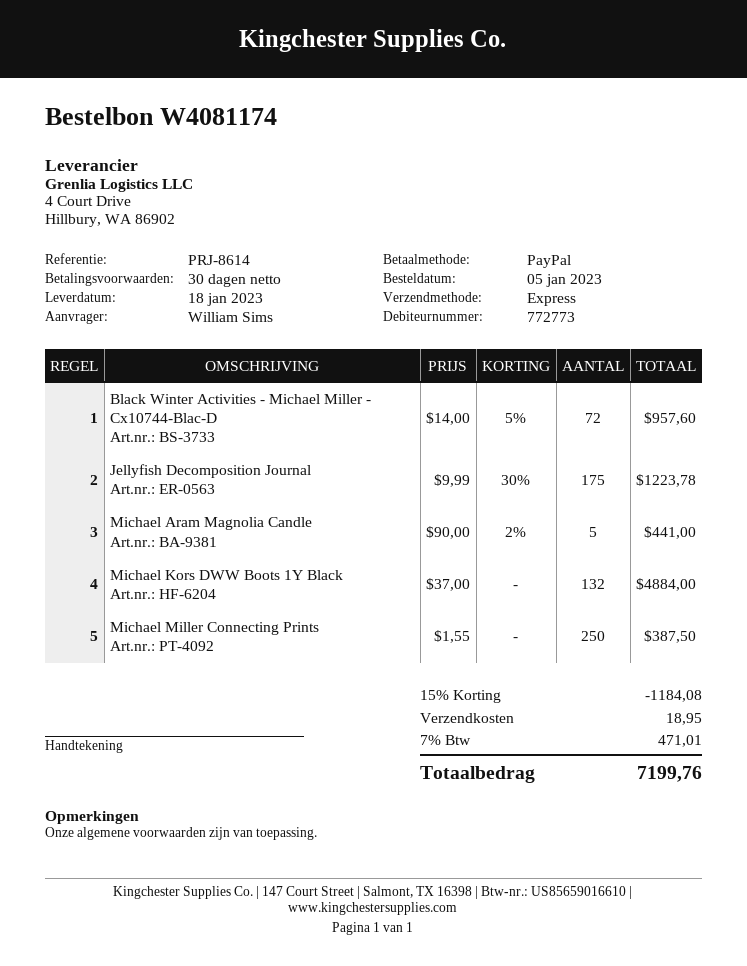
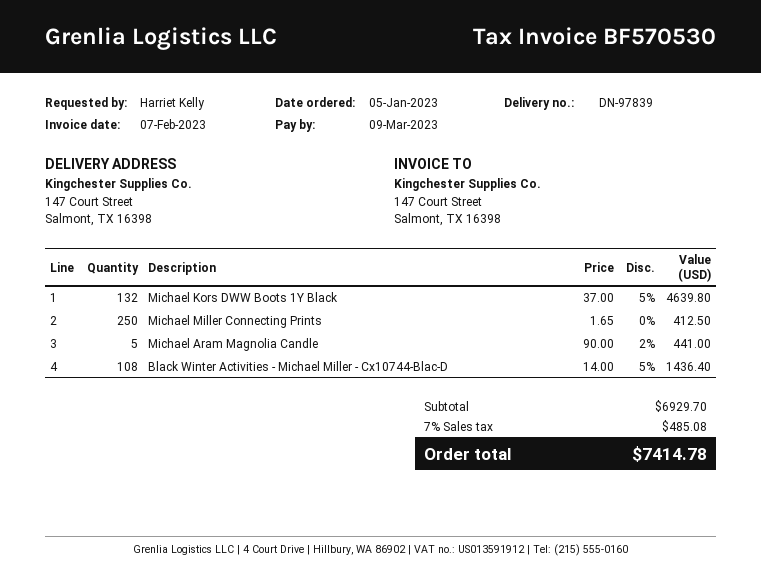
ordered by: William Sims -> Harriet Kelly
Black Winter Activities - Michael Miller - Cx10744-Blac-D: 72 x 14.00 - 5% = 957.60 -> 108 x 14.00 - 5% = 1436.40
Jellyfish Decomposition Journal: 175 x 9.99 - 30% = 1223.78 -> none
Michael Kors DWW Boots 1Y Black: 132 x 37.00 = 4884.00 -> 132 x 37.00 - 5% = 4639.80
Michael Miller Connecting Prints: 250 x 1.55 = 387.50 -> 250 x 1.65 = 412.50
discount: 15% = 1184.08 -> none
shipping: 18.95 -> none
tax: 7% = 471.01 -> 7% = 485.08
total: 7199.76 -> 7414.78

